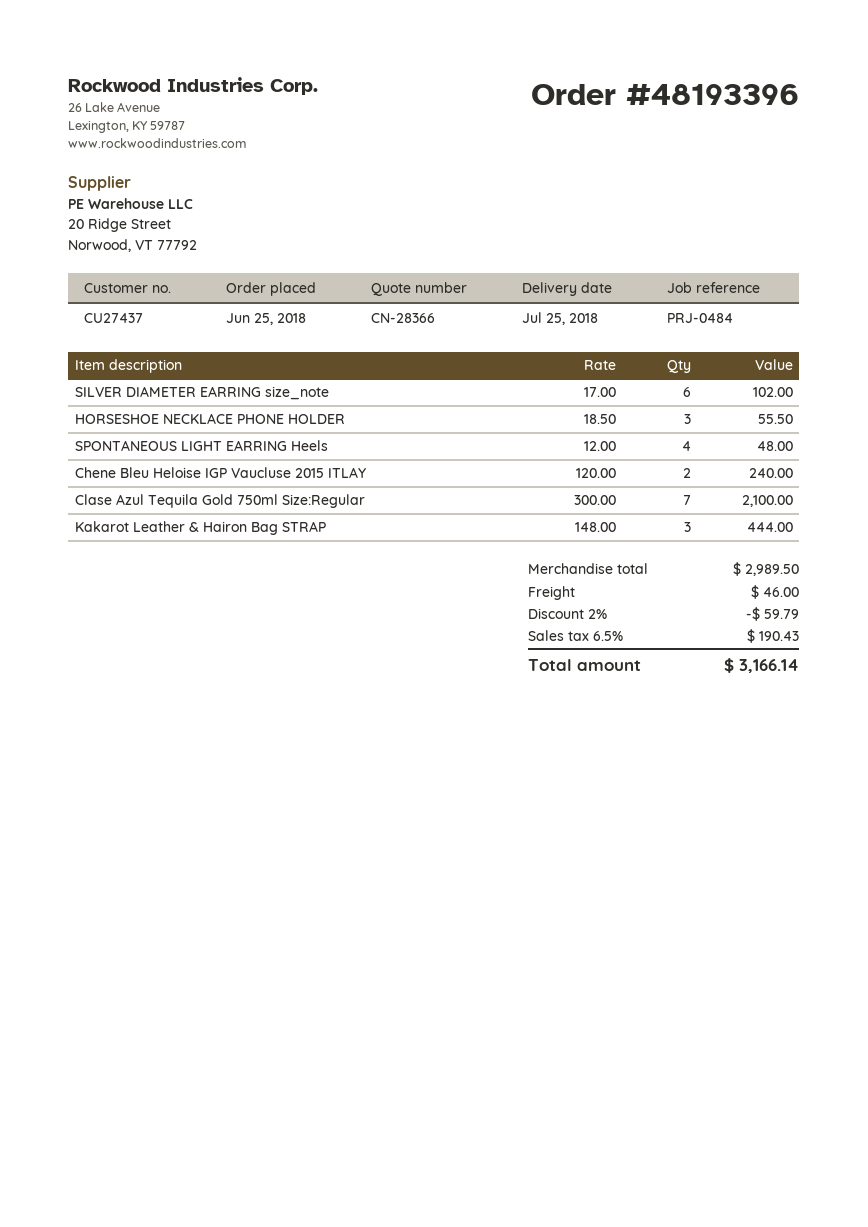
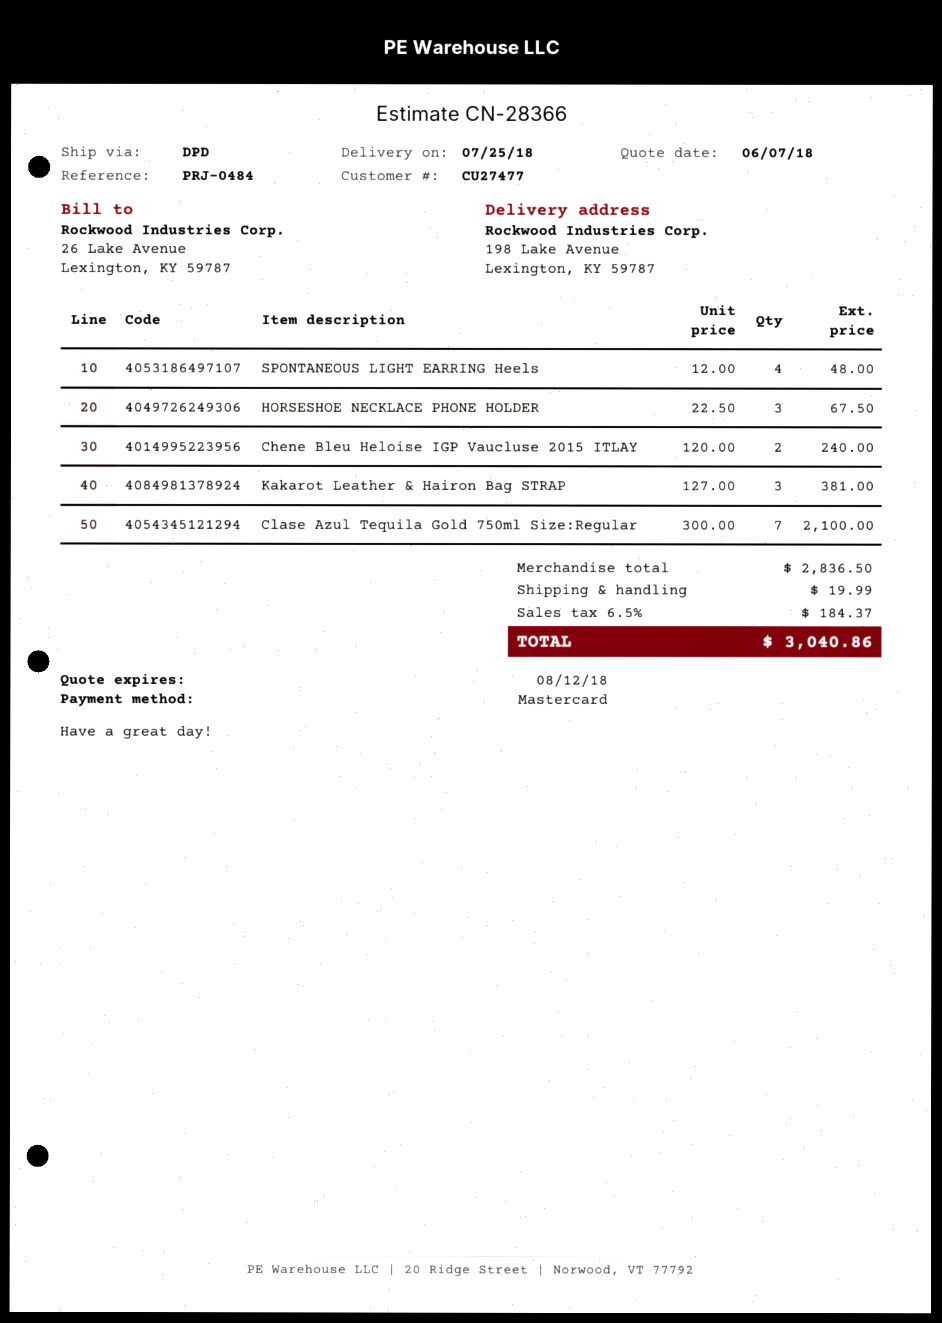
customer number: CU27437 -> CU27477
SILVER DIAMETER EARRING size_note: 6 x 17.00 = 102.00 -> none
HORSESHOE NECKLACE PHONE HOLDER: 3 x 18.50 = 55.50 -> 3 x 22.50 = 67.50
Kakarot Leather & Hairon Bag STRAP: 3 x 148.00 = 444.00 -> 3 x 127.00 = 381.00
subtotal: 2989.50 -> 2836.50
discount: 2% = 59.79 -> none
shipping: 46.00 -> 19.99
tax: 6.5% = 190.43 -> 6.5% = 184.37
total: 3166.14 -> 3040.86

